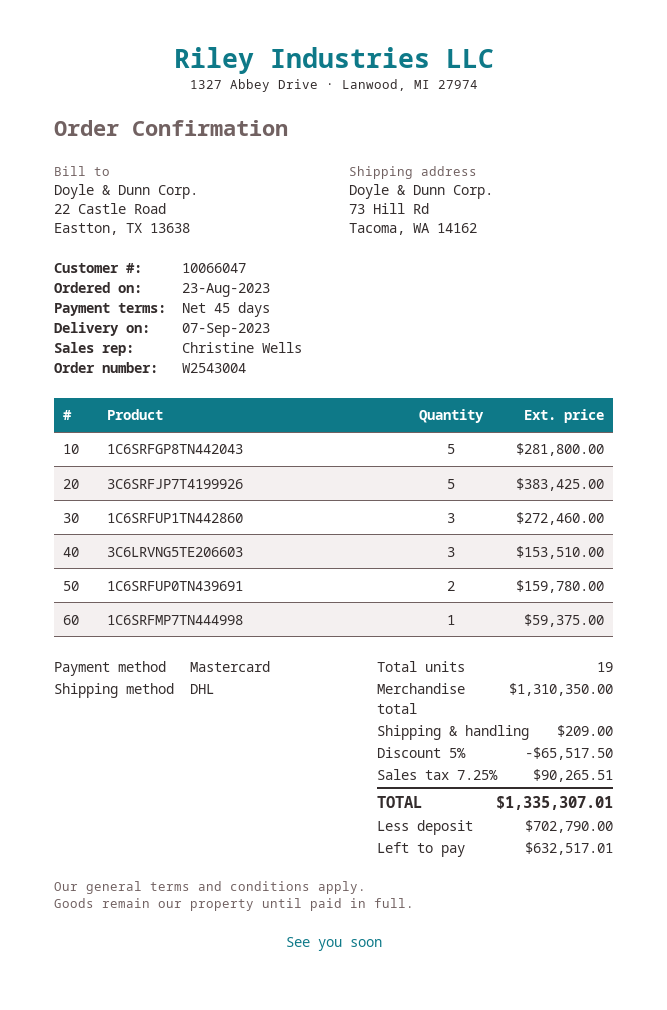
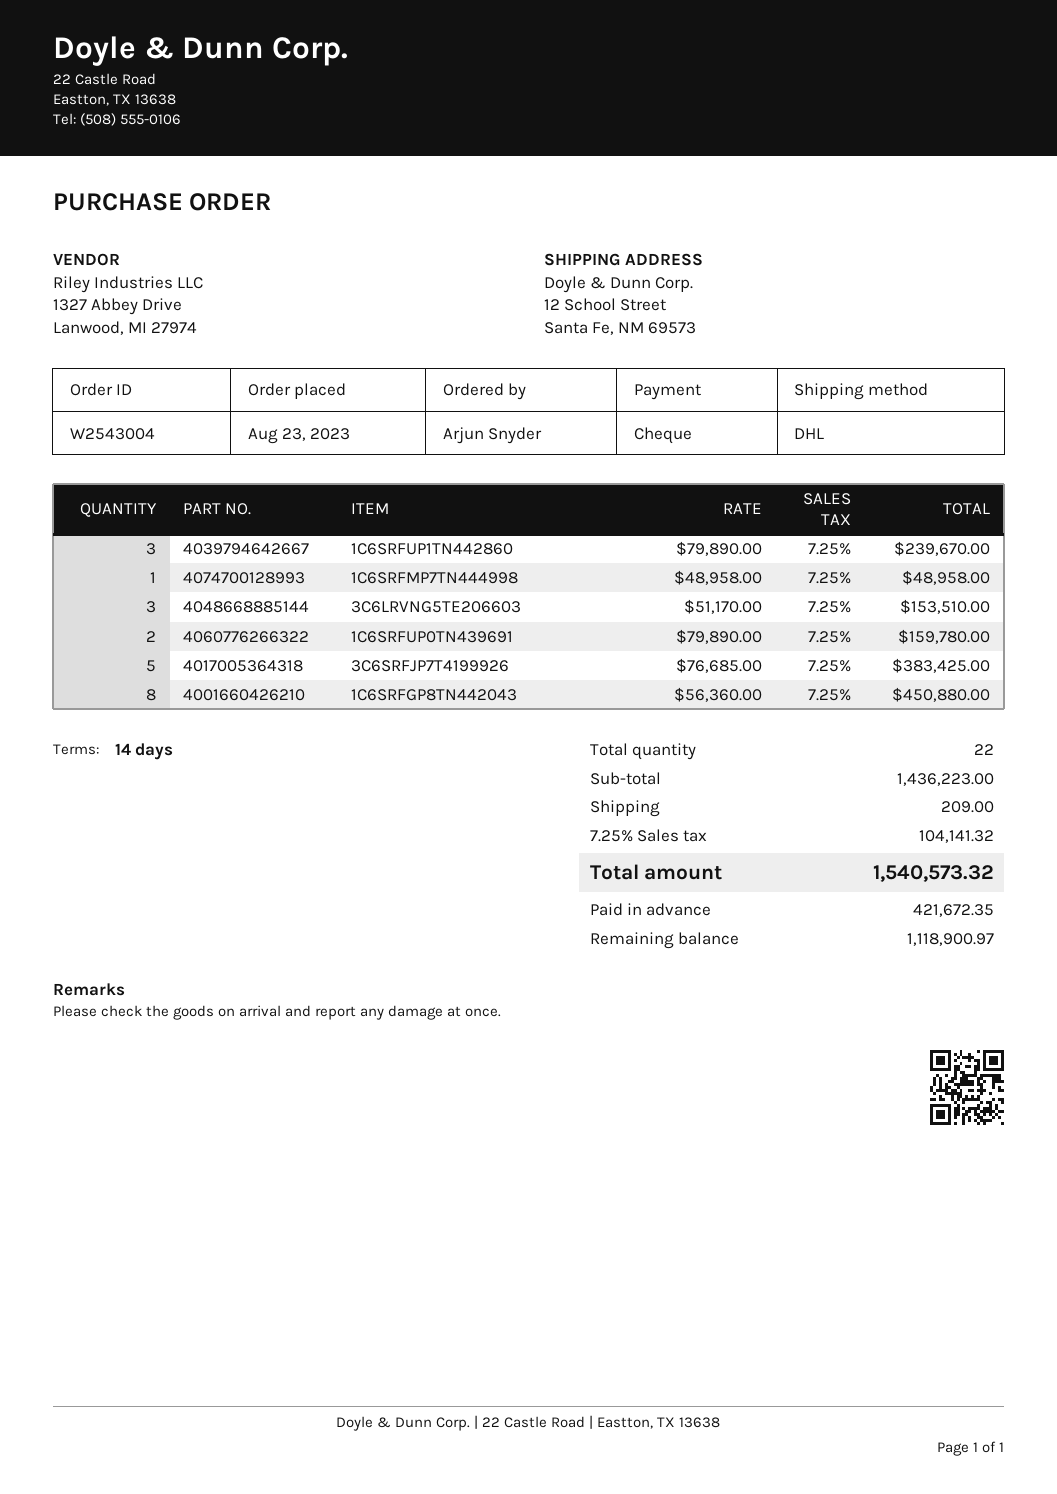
payment terms: 45 days -> 14 days
payment method: Mastercard -> cheque
ship to: 73 Hill Rd, Tacoma, WA 14162 -> 12 School Street, Santa Fe, NM 69573
1C6SRFGP8TN442043: 5 for 281800.00 -> 8 for 450880.00
1C6SRFUP1TN442860: 3 for 272460.00 -> 3 for 239670.00
1C6SRFMP7TN444998: 1 for 59375.00 -> 1 for 48958.00
total quantity: 19 -> 22
subtotal: 1310350.00 -> 1436223.00
discount: 5% = 65517.50 -> none
tax: 7.25% = 90265.51 -> 7.25% = 104141.32
total: 1335307.01 -> 1540573.32
deposit: 702790.00 -> 421672.35
balance: 632517.01 -> 1118900.97

